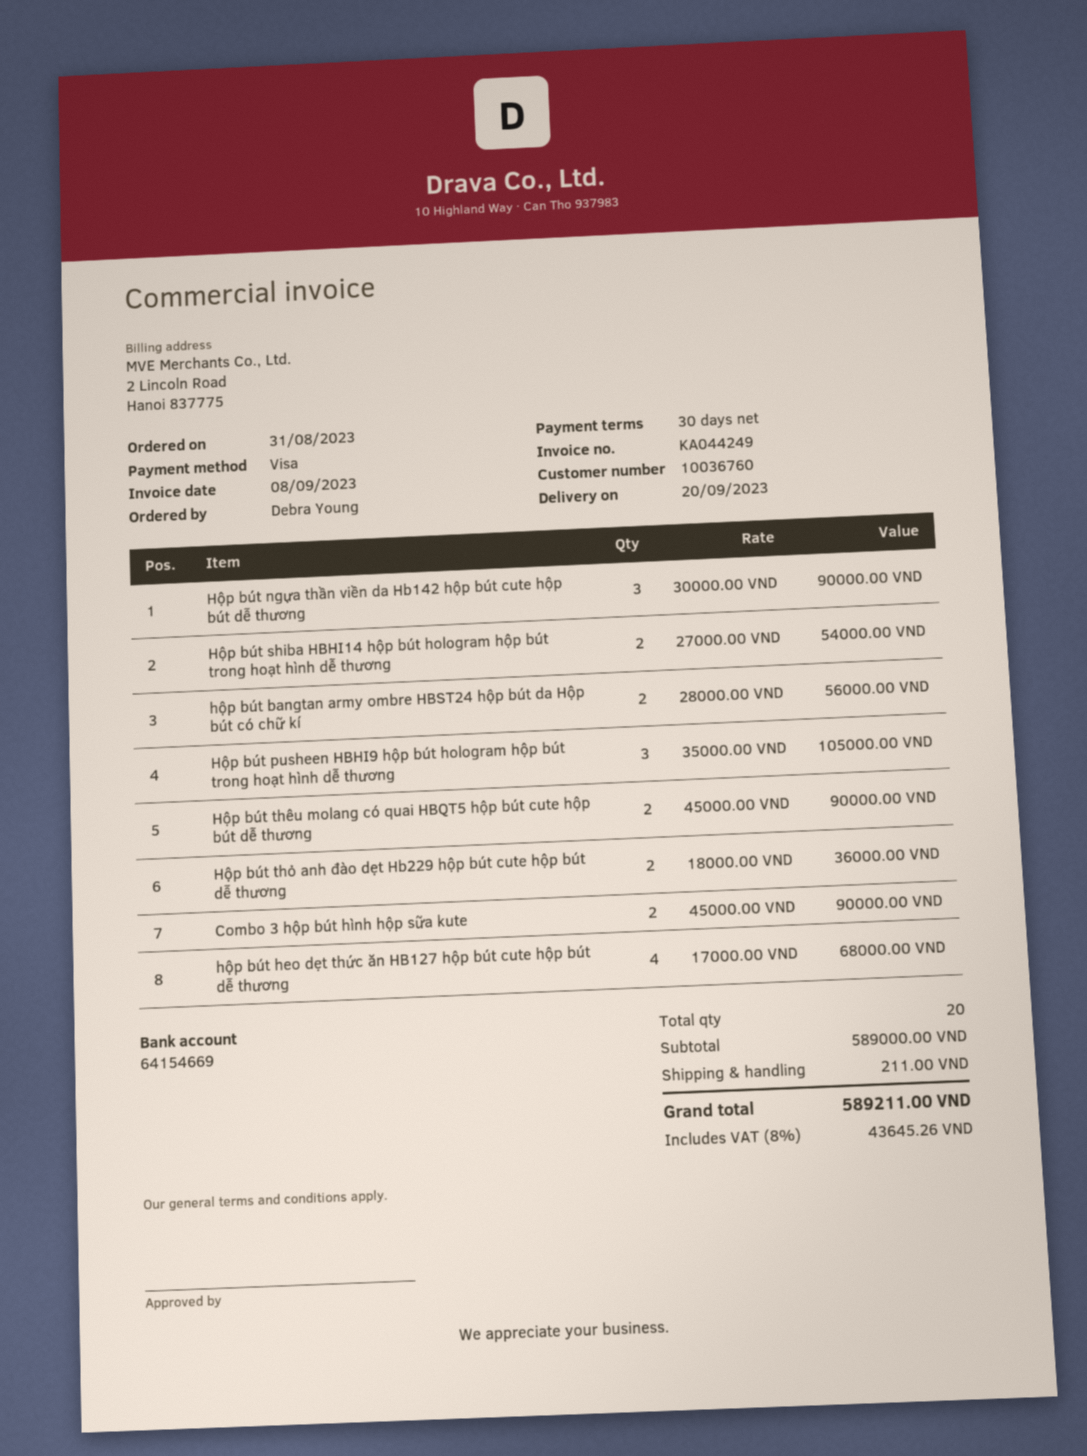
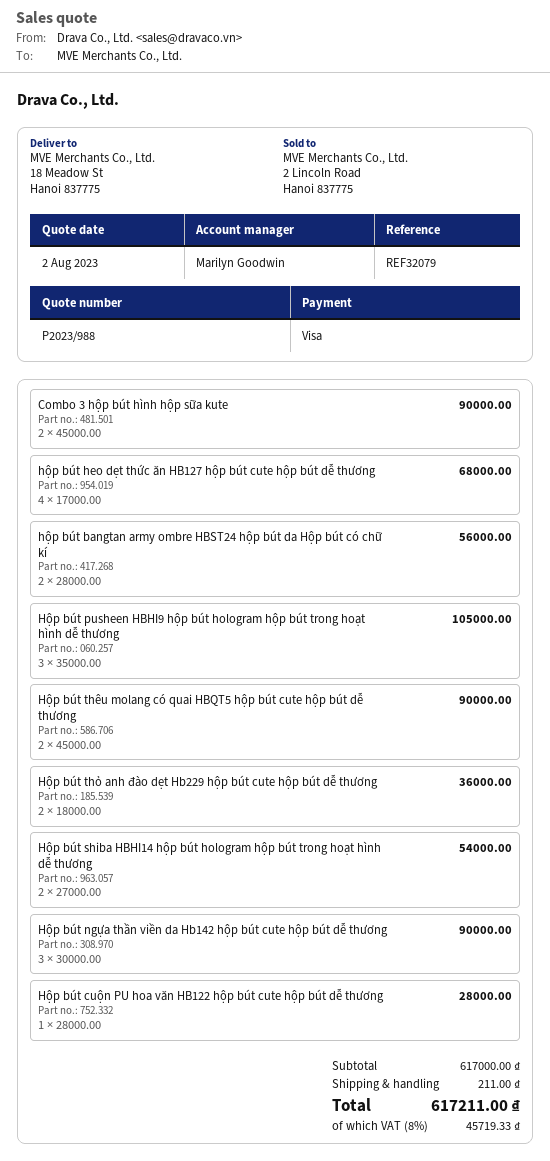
Hộp bút cuộn PU hoa văn HB122 hộp bút cute hộp bút dễ thương: none -> 1 x 28000.00 = 28000.00
subtotal: 589000.00 -> 617000.00
tax: 8% = 43645.26 -> 8% = 45719.33
total: 589211.00 -> 617211.00

